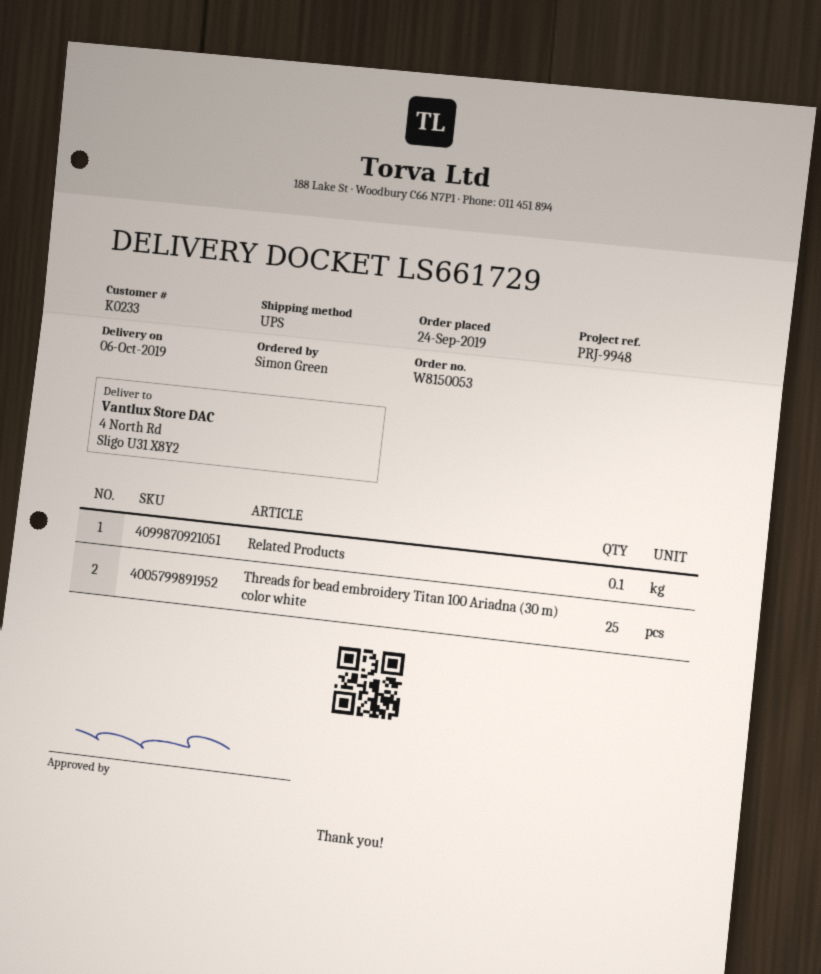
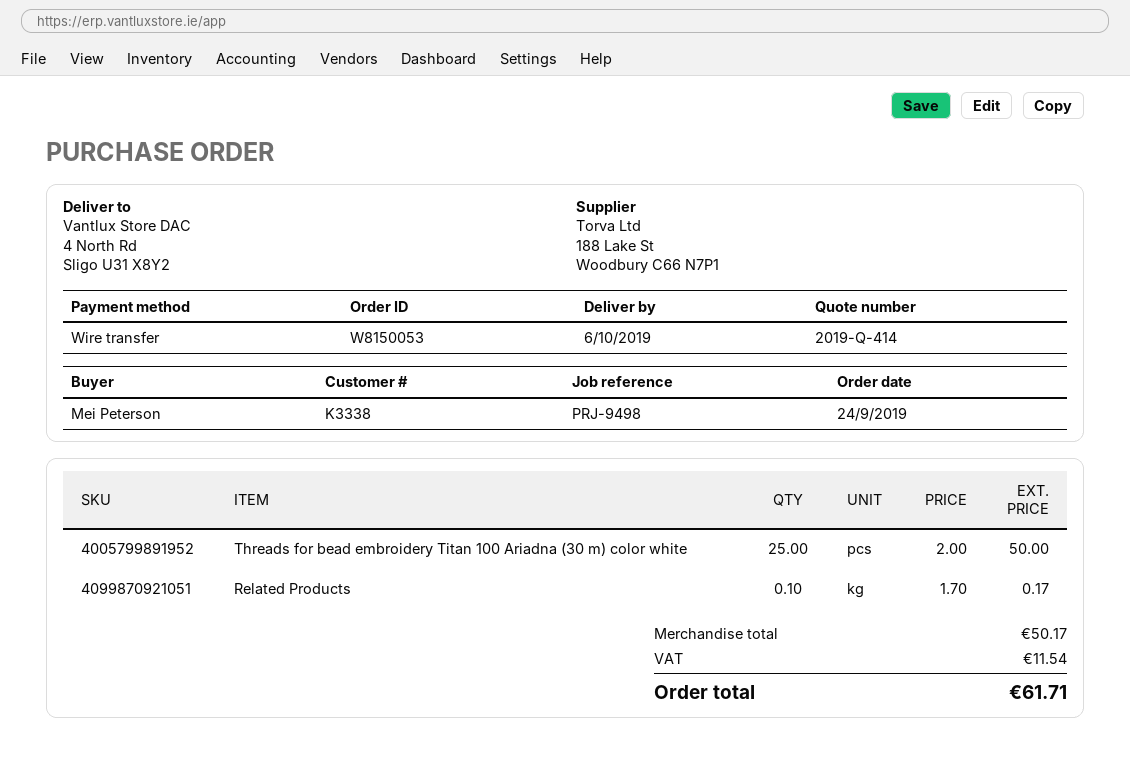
customer number: K0233 -> K3338
reference: PRJ-9948 -> PRJ-9498
ordered by: Simon Green -> Mei Peterson

